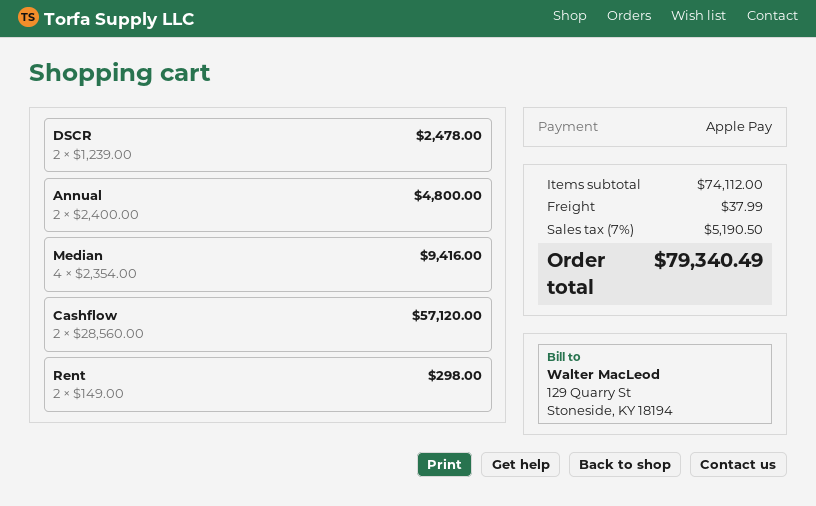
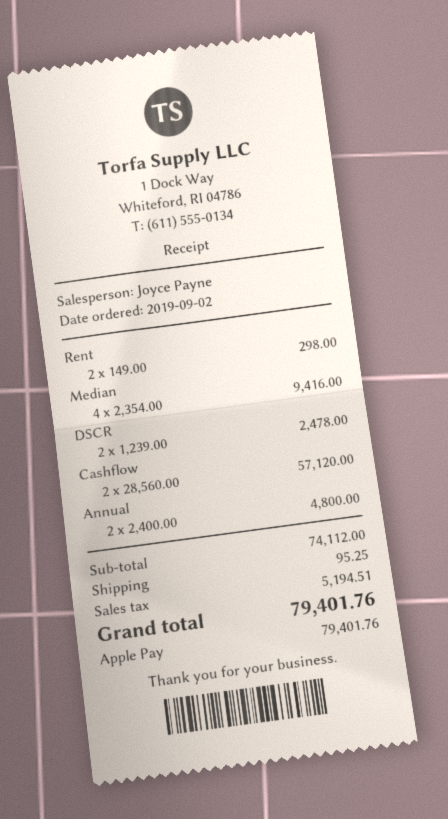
shipping: 37.99 -> 95.25
tax: 5190.50 -> 5194.51
total: 79340.49 -> 79401.76

